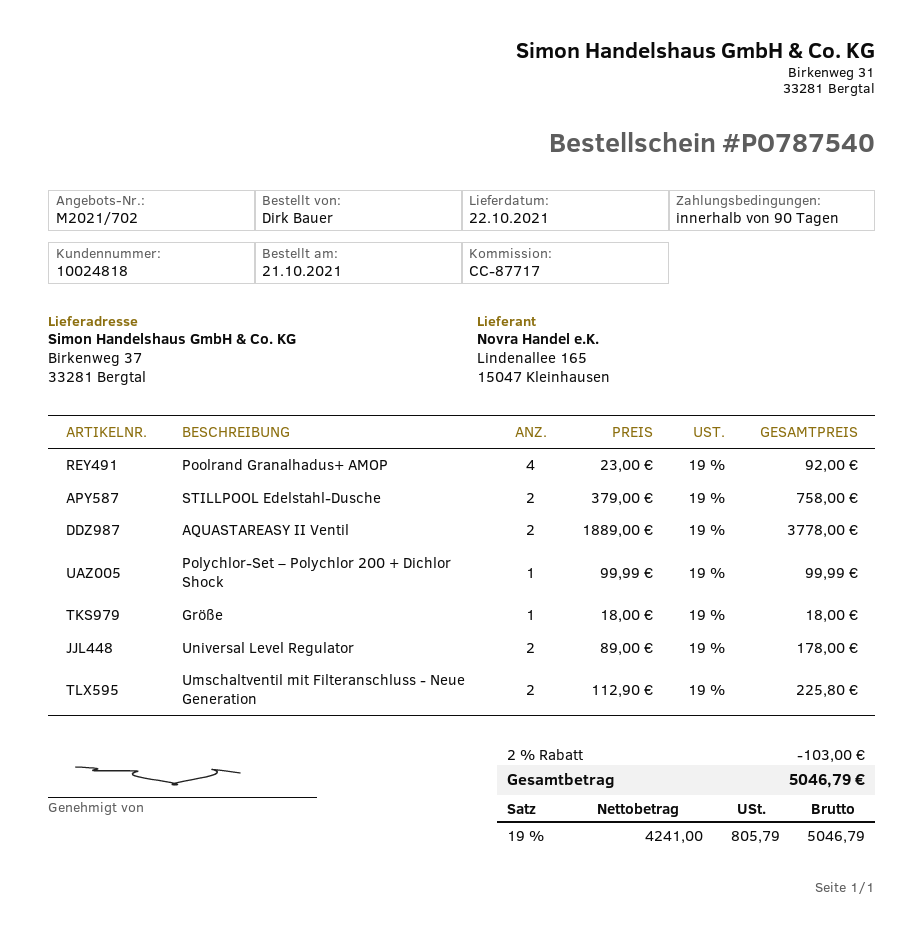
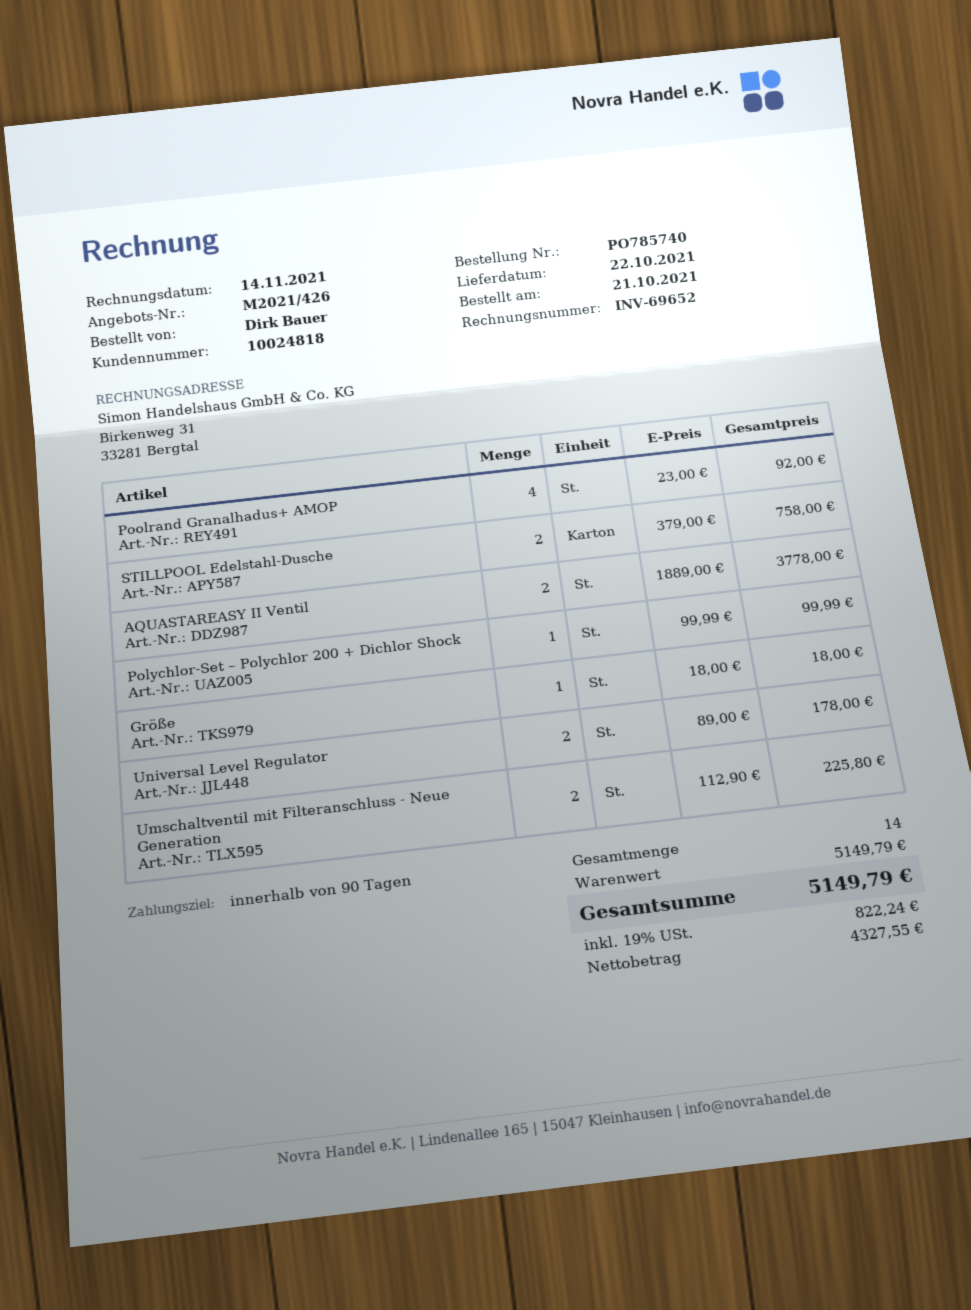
quote number: M2021/702 -> M2021/426
order number: PO787540 -> PO785740
discount: 2% = 103.00 -> none
net: 4241.00 -> 4327.55
tax: 19% = 805.79 -> 19% = 822.24
total: 5046.79 -> 5149.79

